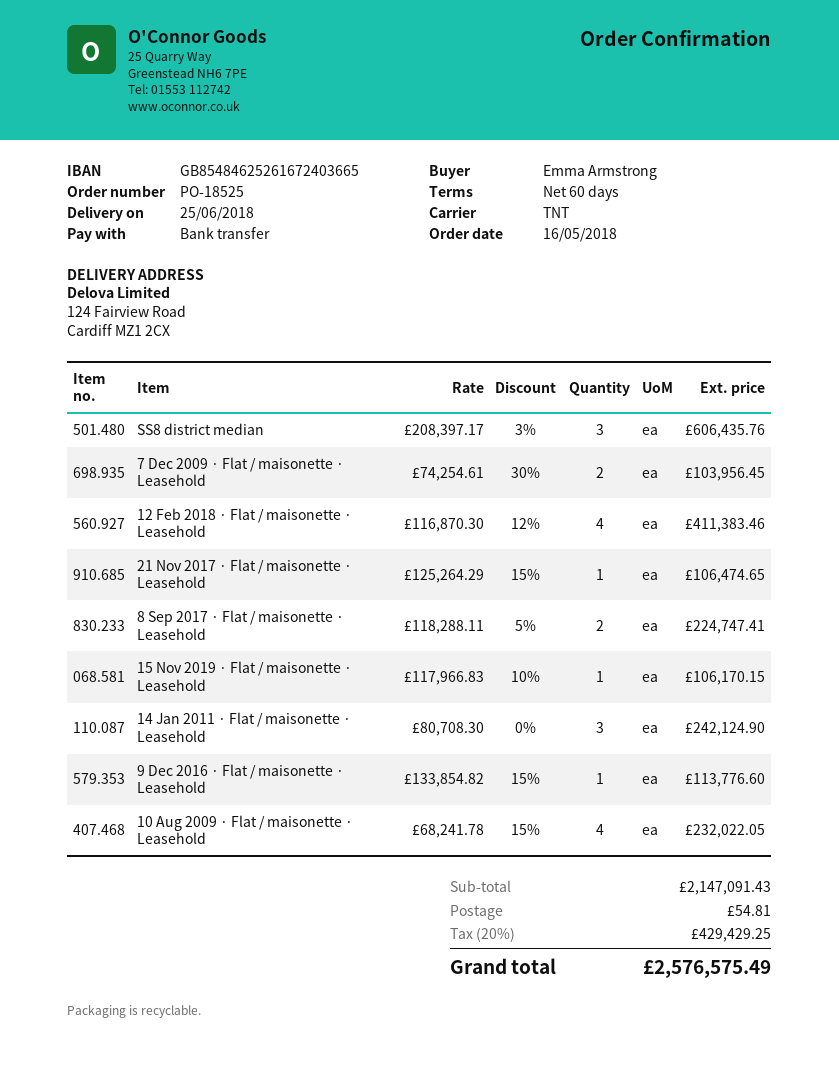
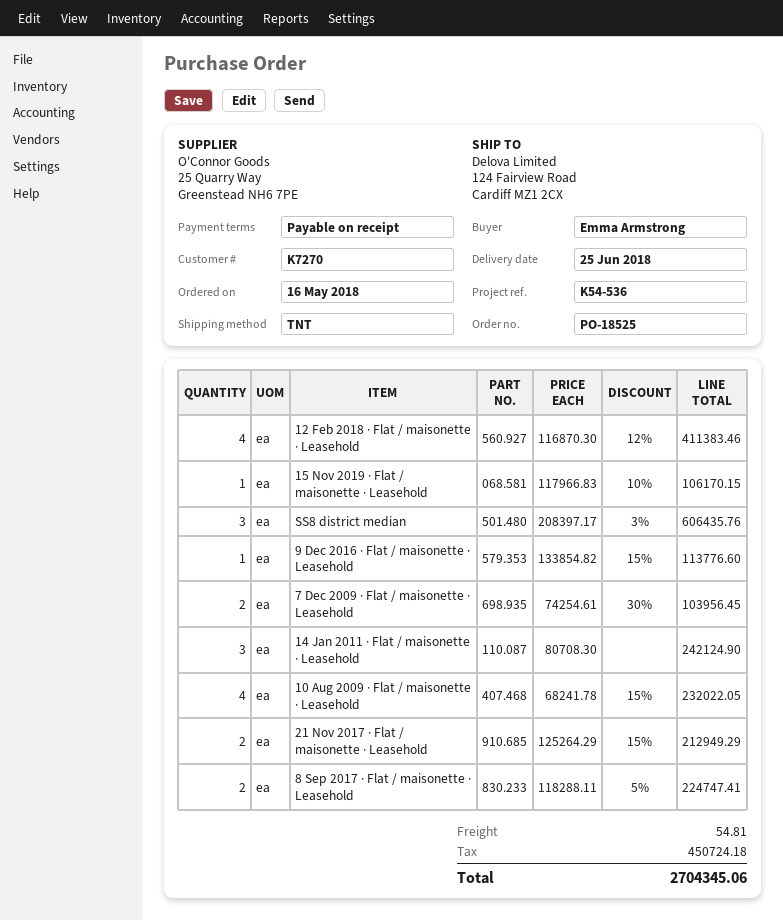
payment terms: 60 days -> on receipt
21 Nov 2017 · Flat / maisonette · Leasehold: 1 x 125264.29 - 15% = 106474.65 -> 2 x 125264.29 - 15% = 212949.29
tax: 429429.25 -> 450724.18
total: 2576575.49 -> 2704345.06

